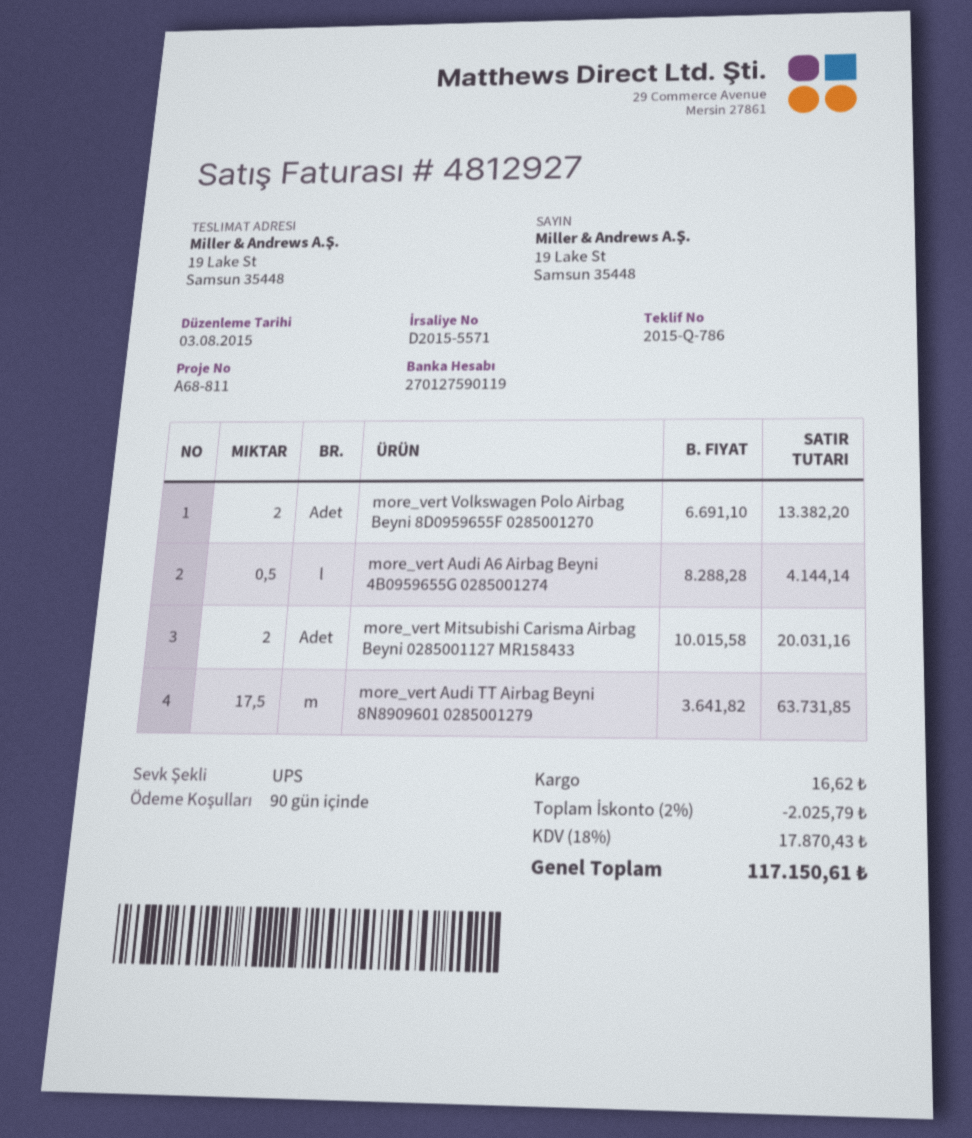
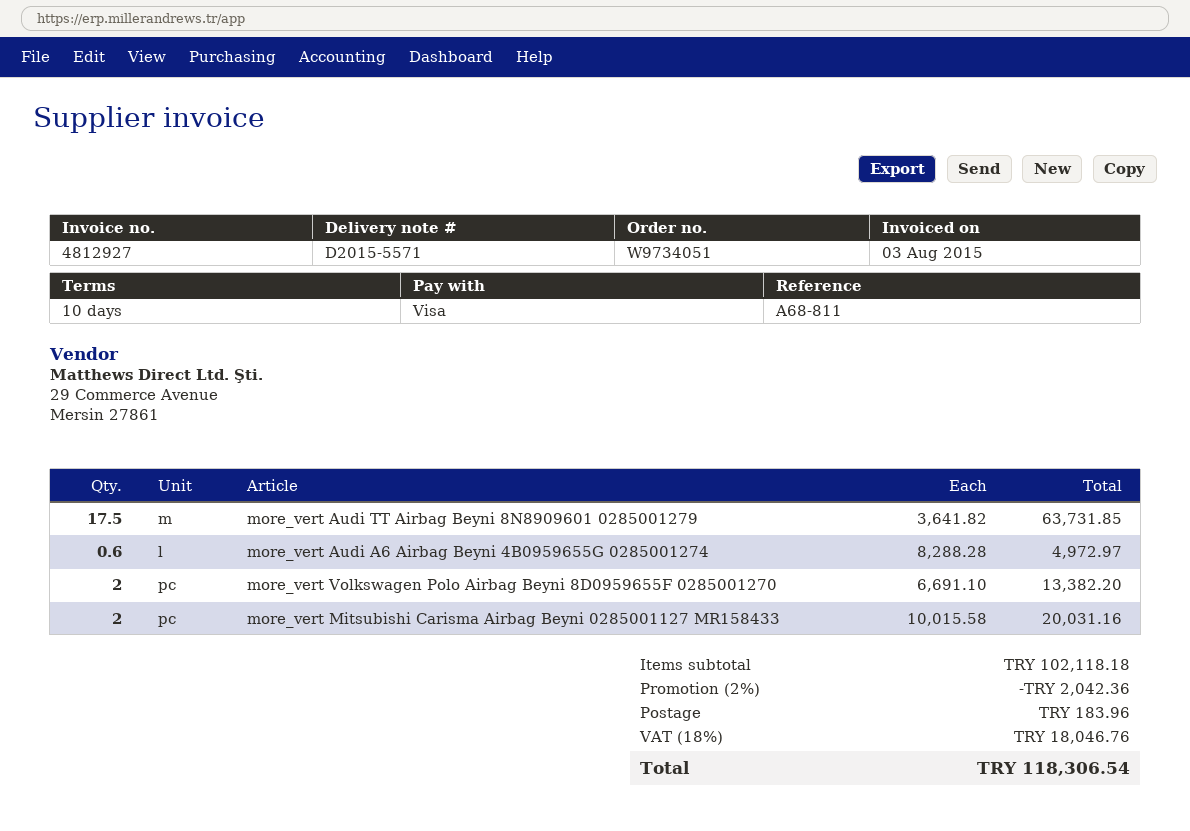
payment terms: 90 days -> 10 days
more_vert Audi A6 Airbag Beyni 4B0959655G 0285001274: 0.5 x 8288.28 = 4144.14 -> 0.6 x 8288.28 = 4972.97
discount: 2% = 2025.79 -> 2% = 2042.36
shipping: 16.62 -> 183.96
tax: 18% = 17870.43 -> 18% = 18046.76
total: 117150.61 -> 118306.54

